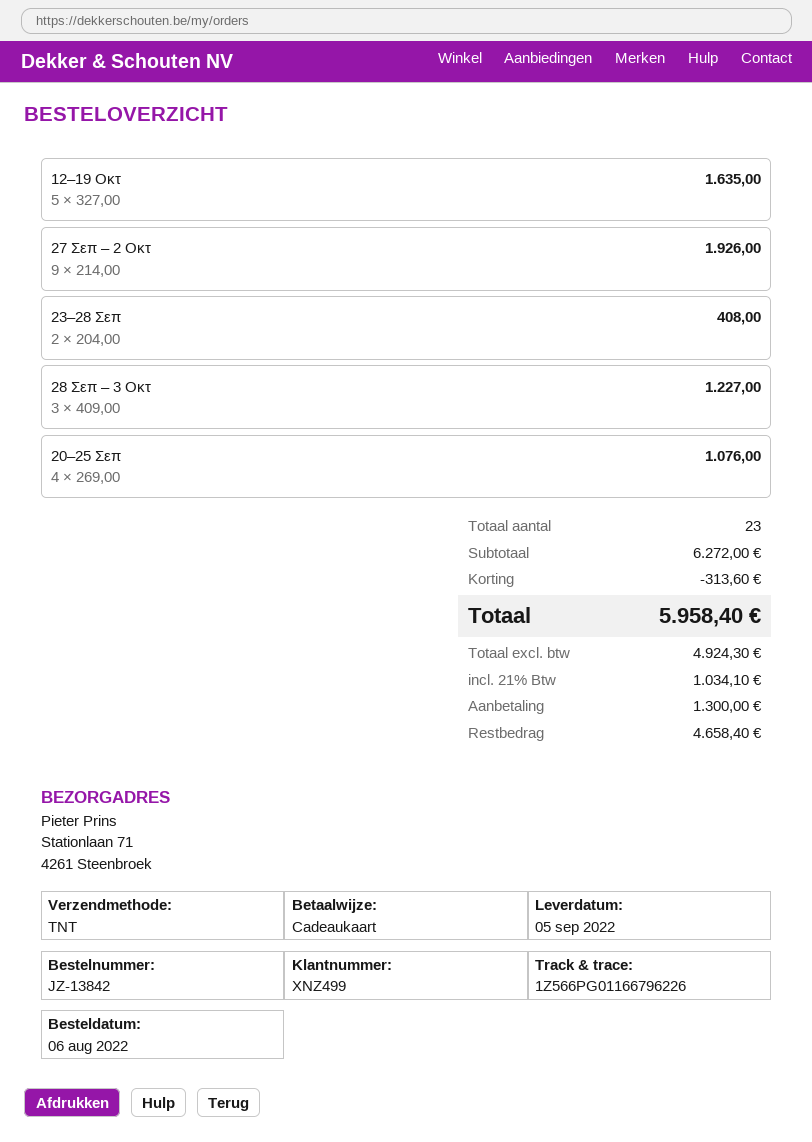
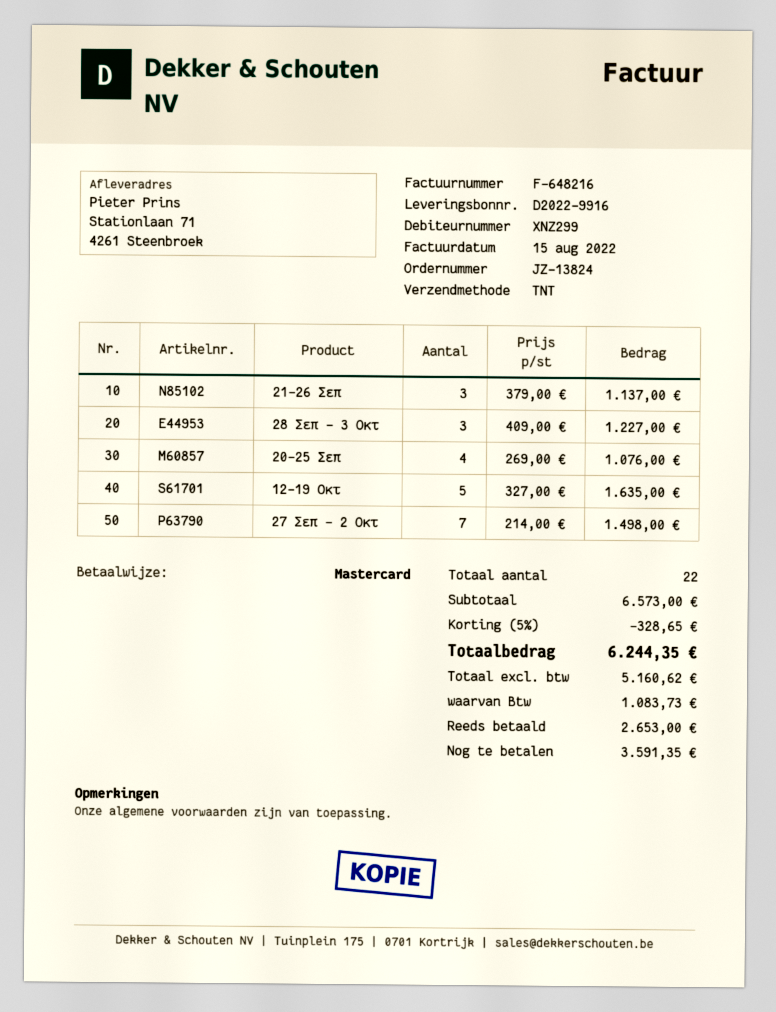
order number: JZ-13842 -> JZ-13824
customer number: XNZ499 -> XNZ299
payment method: gift card -> Mastercard
27 Σεπ – 2 Οκτ: 9 x 214.00 = 1926.00 -> 7 x 214.00 = 1498.00
23–28 Σεπ: 2 x 204.00 = 408.00 -> none
21–26 Σεπ: none -> 3 x 379.00 = 1137.00
total quantity: 23 -> 22
subtotal: 6272.00 -> 6573.00
discount: 313.60 -> 328.65
net: 4924.30 -> 5160.62
tax: 1034.10 -> 1083.73
total: 5958.40 -> 6244.35
deposit: 1300.00 -> 2653.00
balance: 4658.40 -> 3591.35

